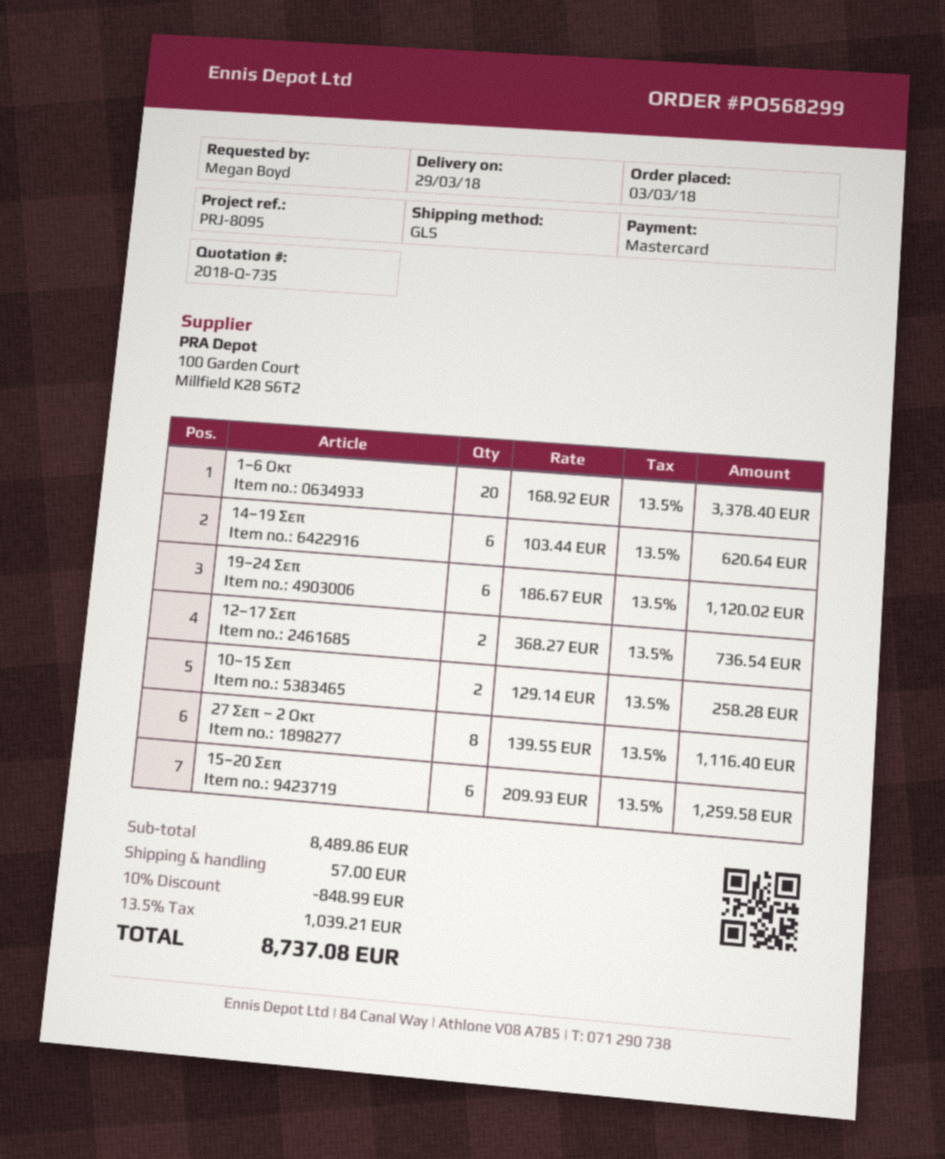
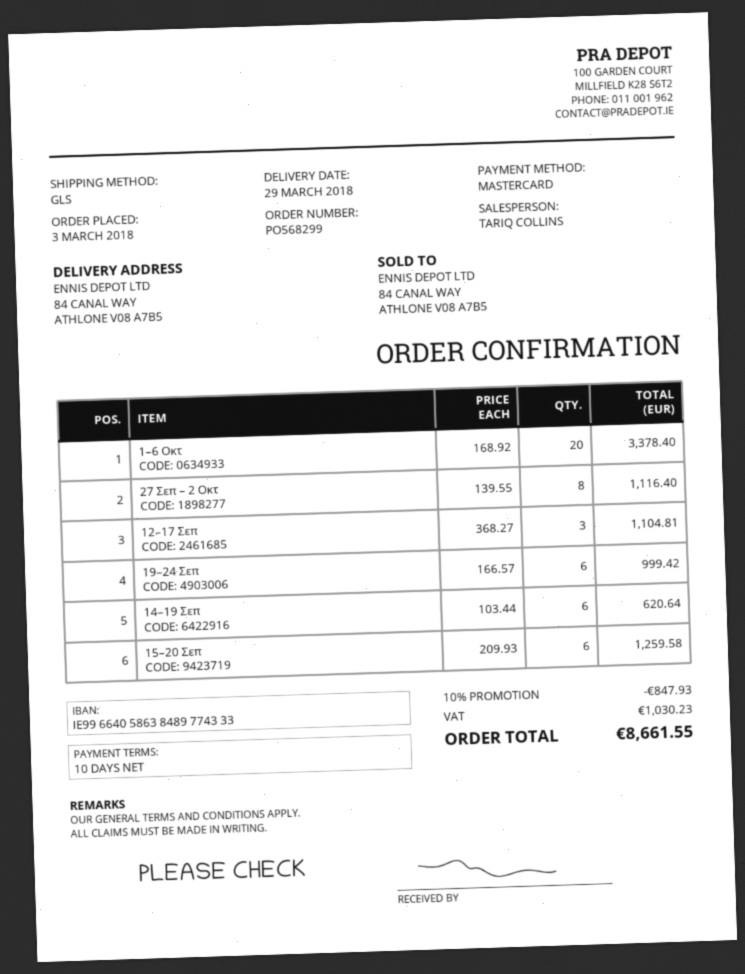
19–24 Σεπ: 6 x 186.67 = 1120.02 -> 6 x 166.57 = 999.42
12–17 Σεπ: 2 x 368.27 = 736.54 -> 3 x 368.27 = 1104.81
10–15 Σεπ: 2 x 129.14 = 258.28 -> none
discount: 10% = 848.99 -> 10% = 847.93
shipping: 57.00 -> none
tax: 1039.21 -> 1030.23
total: 8737.08 -> 8661.55

